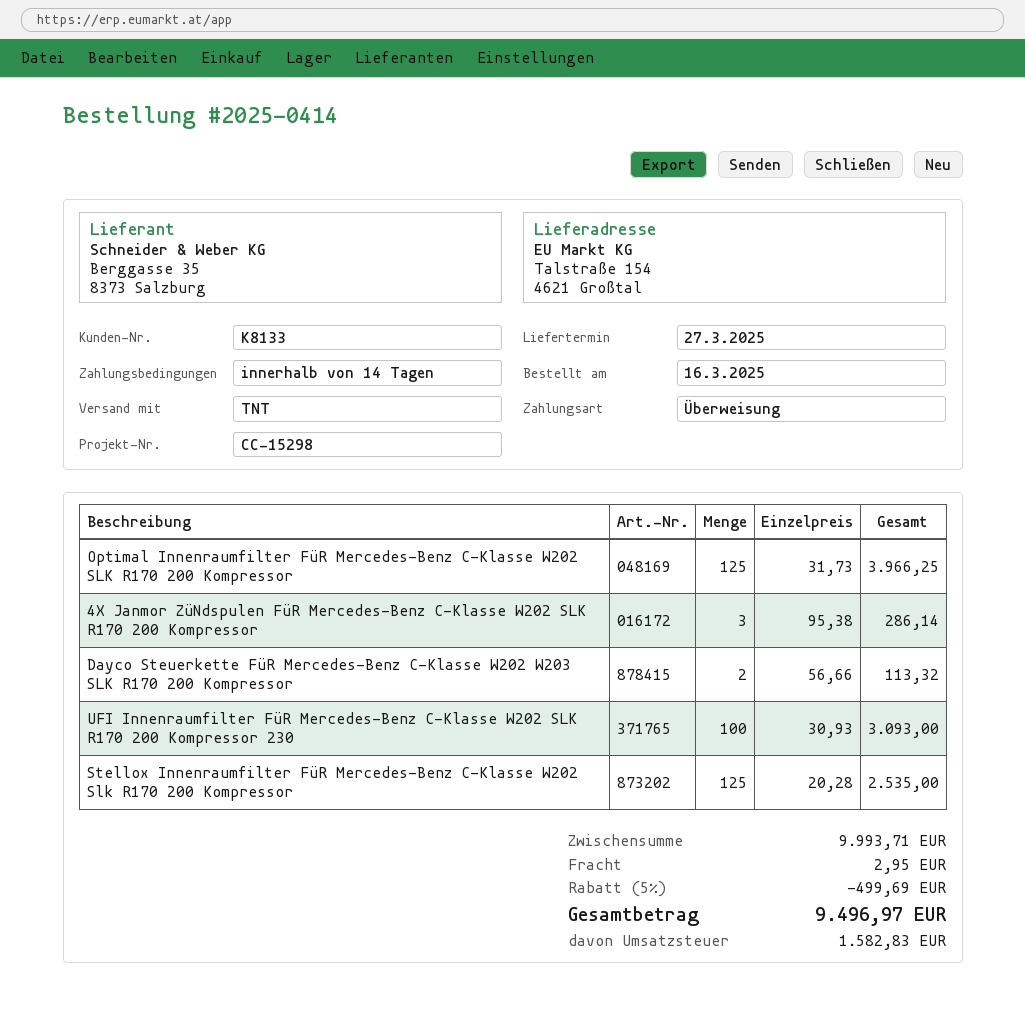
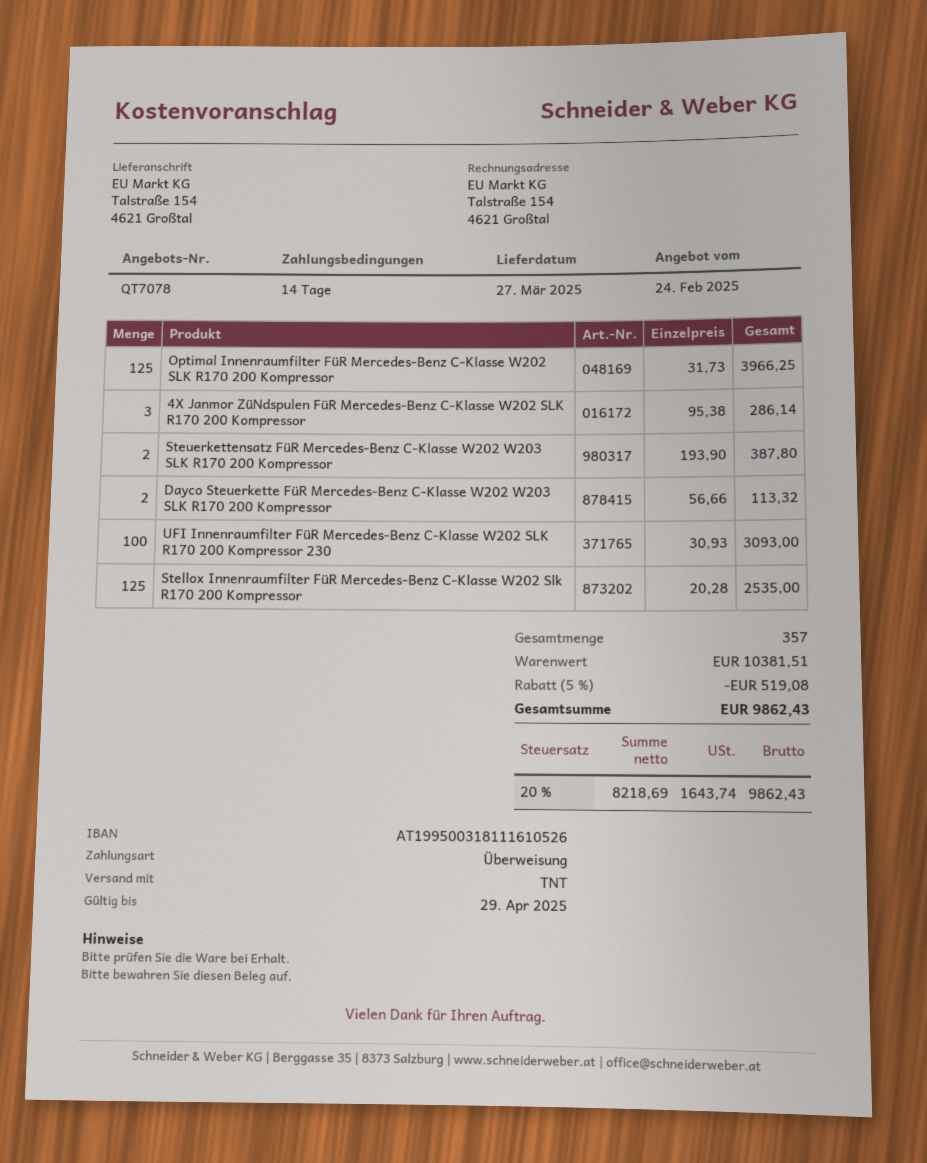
Steuerkettensatz FüR Mercedes-Benz C-Klasse W202 W203 SLK R170 200 Kompressor: none -> 2 x 193.90 = 387.80
subtotal: 9993.71 -> 10381.51
discount: 5% = 499.69 -> 5% = 519.08
shipping: 2.95 -> none
tax: 1582.83 -> 1643.74
total: 9496.97 -> 9862.43

